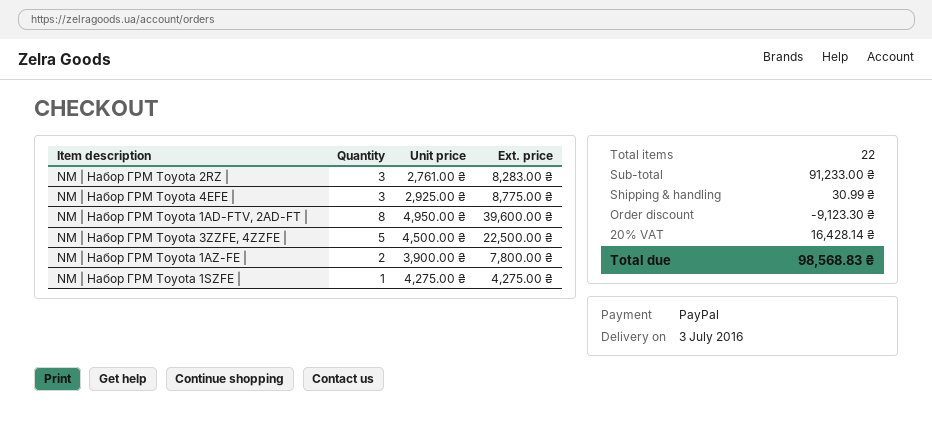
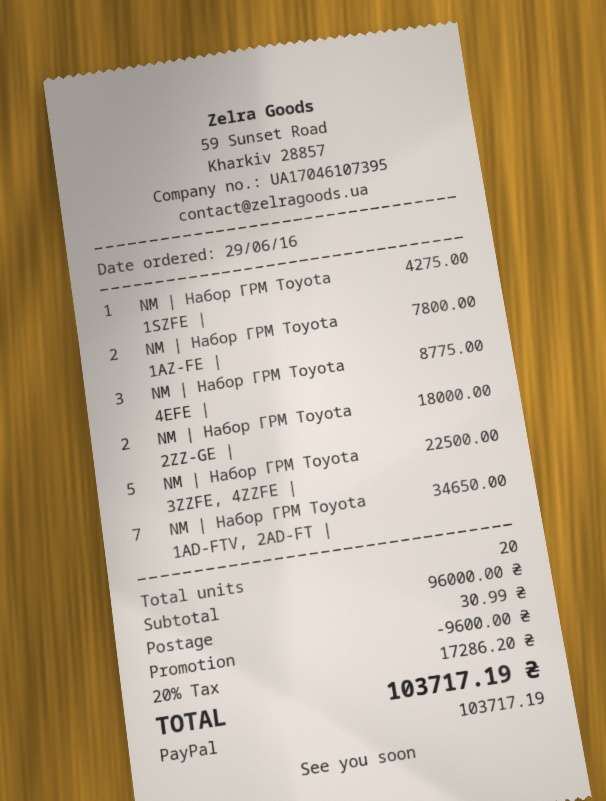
NM | Набор ГРМ Toyota 2RZ |: 3 for 8283.00 -> none
NM | Набор ГРМ Toyota 1AD-FTV, 2AD-FT |: 8 for 39600.00 -> 7 for 34650.00
NM | Набор ГРМ Toyota 2ZZ-GE |: none -> 2 for 18000.00
total quantity: 22 -> 20
subtotal: 91233.00 -> 96000.00
discount: 9123.30 -> 9600.00
tax: 20% = 16428.14 -> 20% = 17286.20
total: 98568.83 -> 103717.19

